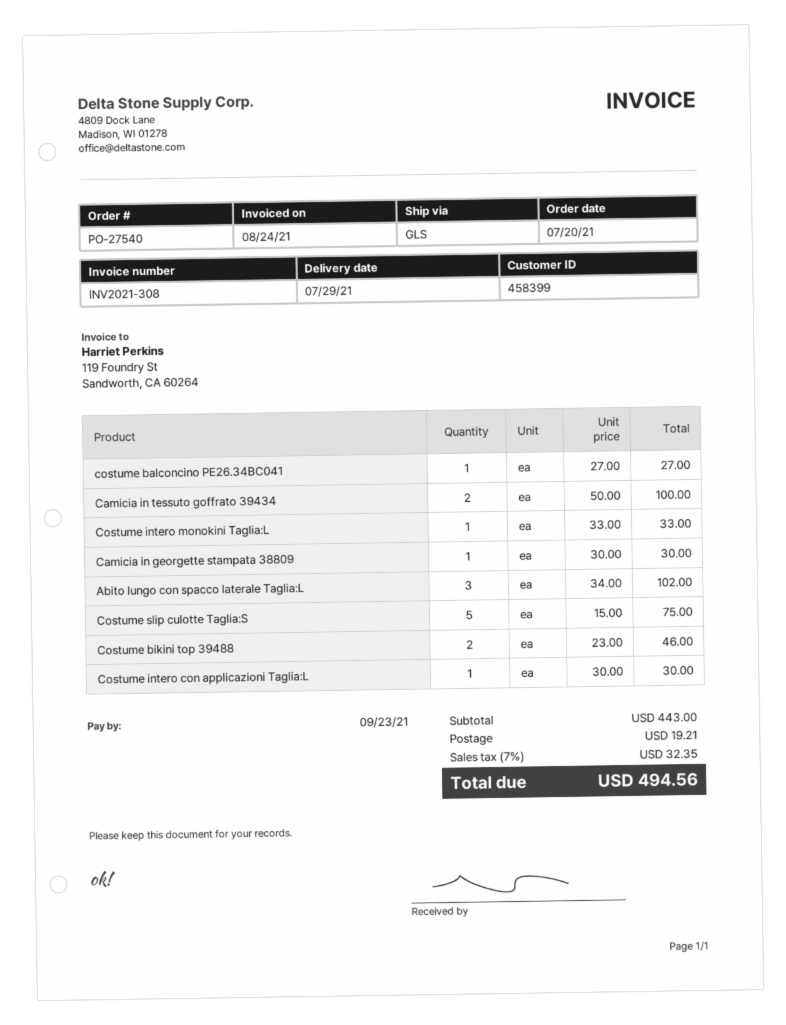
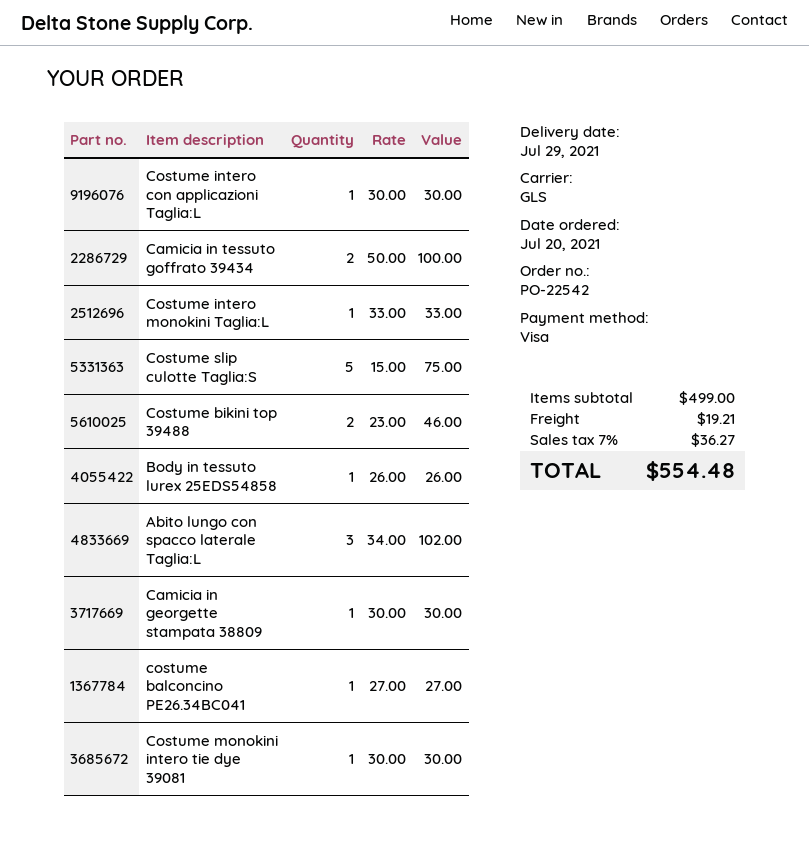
order number: PO-27540 -> PO-22542
Body in tessuto lurex 25EDS54858: none -> 1 x 26.00 = 26.00
Costume monokini intero tie dye 39081: none -> 1 x 30.00 = 30.00
subtotal: 443.00 -> 499.00
tax: 7% = 32.35 -> 7% = 36.27
total: 494.56 -> 554.48

